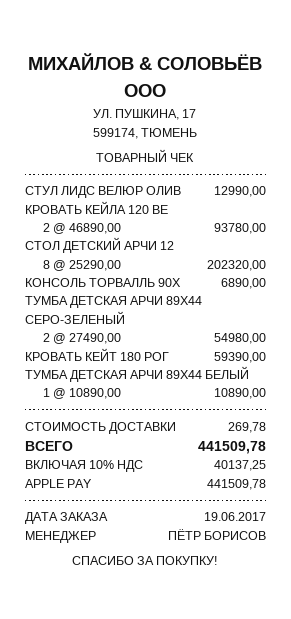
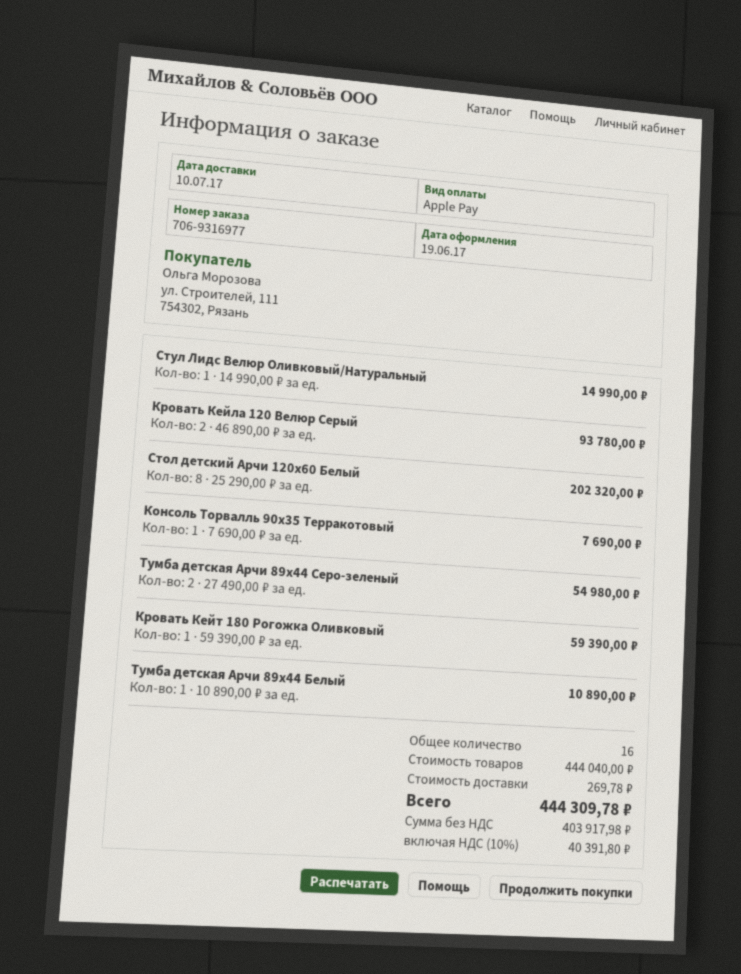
СТУЛ ЛИДС ВЕЛЮР ОЛИВ: 1 x 12990.00 = 12990.00 -> 1 x 14990.00 = 14990.00
КОНСОЛЬ ТОРВАЛЛЬ 90X: 1 x 6890.00 = 6890.00 -> 1 x 7690.00 = 7690.00
tax: 10% = 40137.25 -> 10% = 40391.80
total: 441509.78 -> 444309.78

